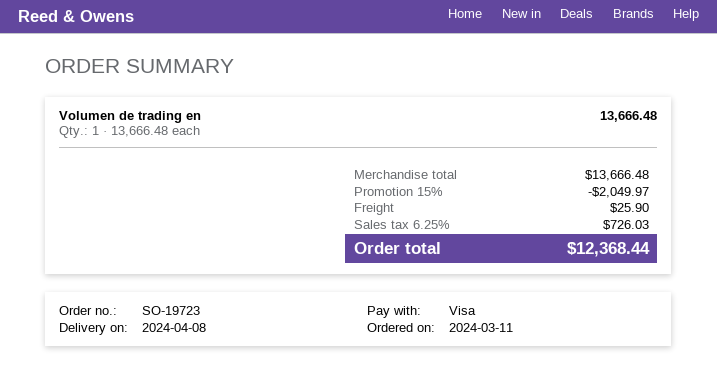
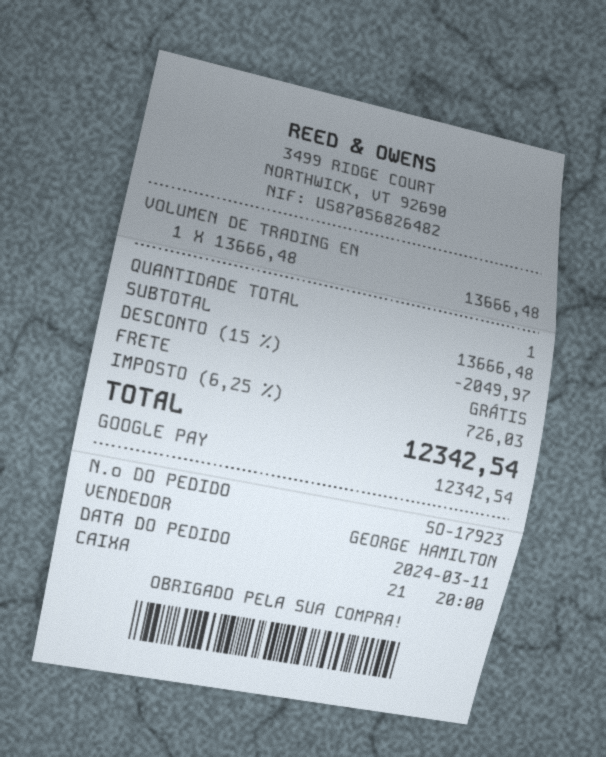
order number: SO-19723 -> SO-17923
payment method: Visa -> Google Pay
shipping: 25.90 -> 0.00
total: 12368.44 -> 12342.54

